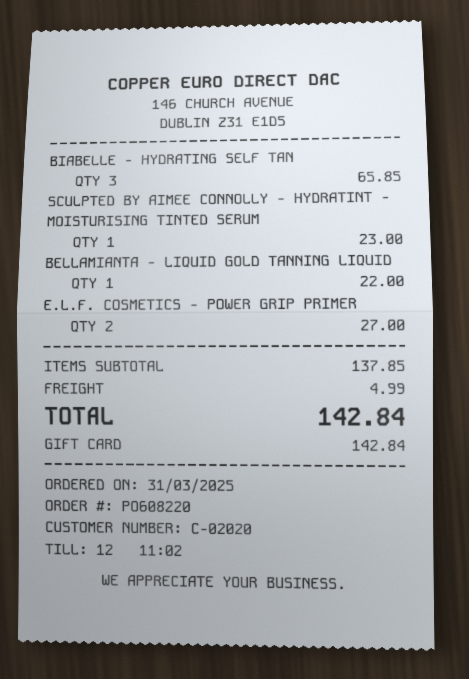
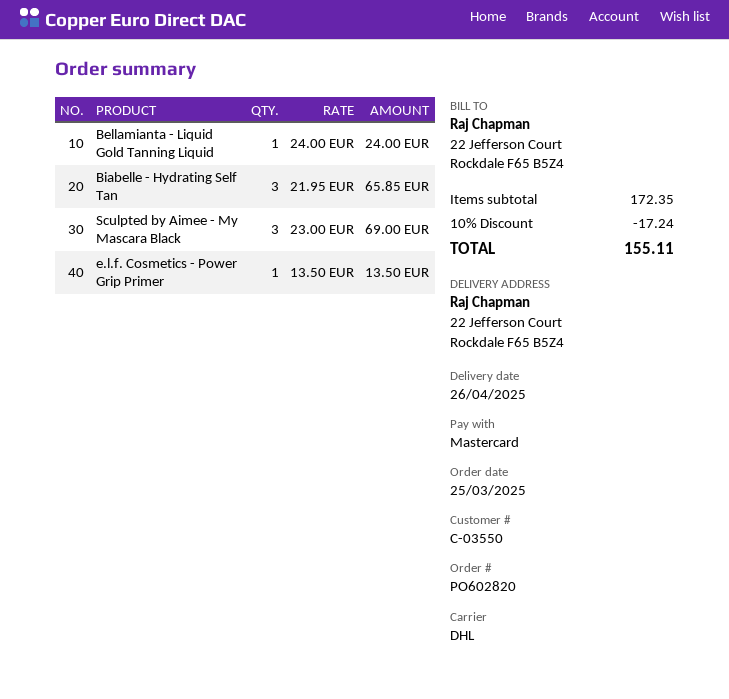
order number: PO608220 -> PO602820
order date: 2025-03-31 -> 2025-03-25
customer number: C-02020 -> C-03550
payment method: gift card -> Mastercard
SCULPTED BY AIMEE CONNOLLY - HYDRATINT - MOISTURISING TINTED SERUM: 1 for 23.00 -> none
BELLAMIANTA - LIQUID GOLD TANNING LIQUID: 1 for 22.00 -> 1 for 24.00
E.L.F. COSMETICS - POWER GRIP PRIMER: 2 for 27.00 -> 1 for 13.50
Sculpted by Aimee - My Mascara Black: none -> 3 for 69.00
subtotal: 137.85 -> 172.35
discount: none -> 10% = 17.24
shipping: 4.99 -> none
total: 142.84 -> 155.11

